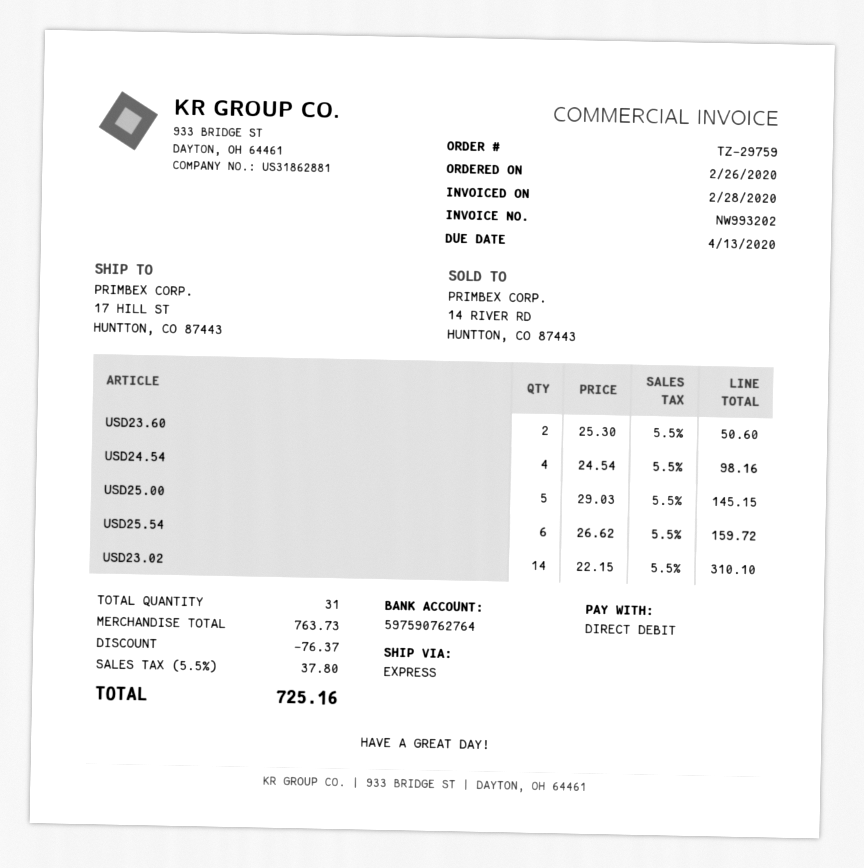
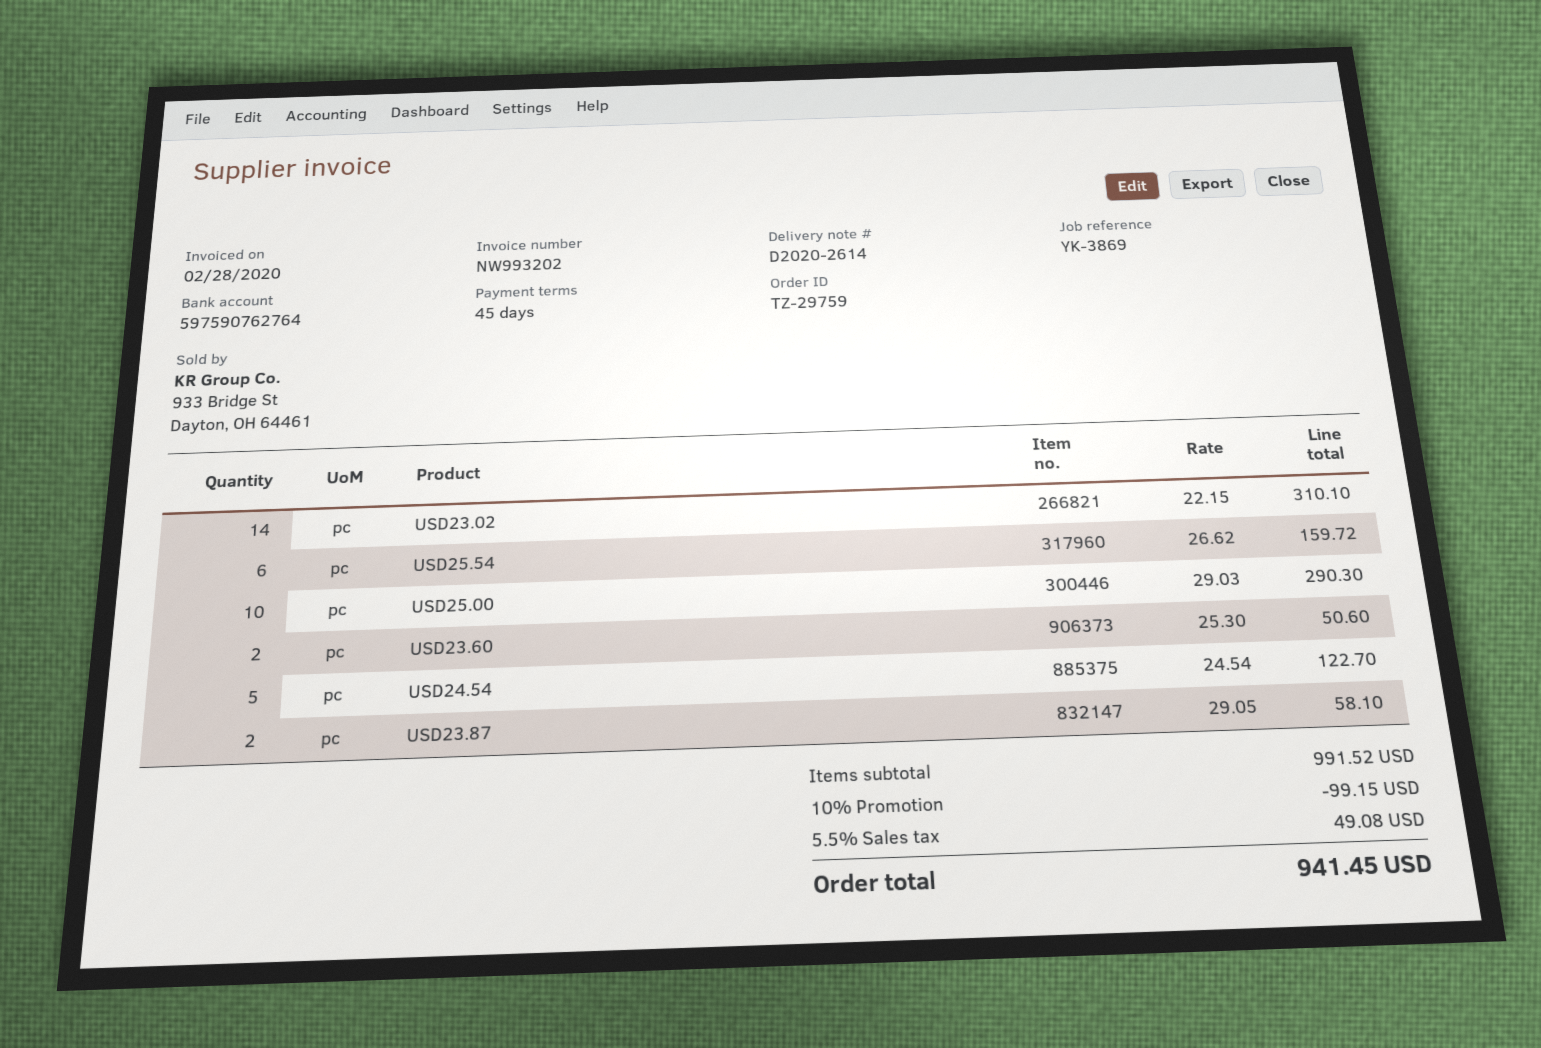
USD24.54: 4 x 24.54 = 98.16 -> 5 x 24.54 = 122.70
USD25.00: 5 x 29.03 = 145.15 -> 10 x 29.03 = 290.30
USD23.87: none -> 2 x 29.05 = 58.10
subtotal: 763.73 -> 991.52
discount: 76.37 -> 99.15
tax: 5.5% = 37.80 -> 5.5% = 49.08
total: 725.16 -> 941.45

